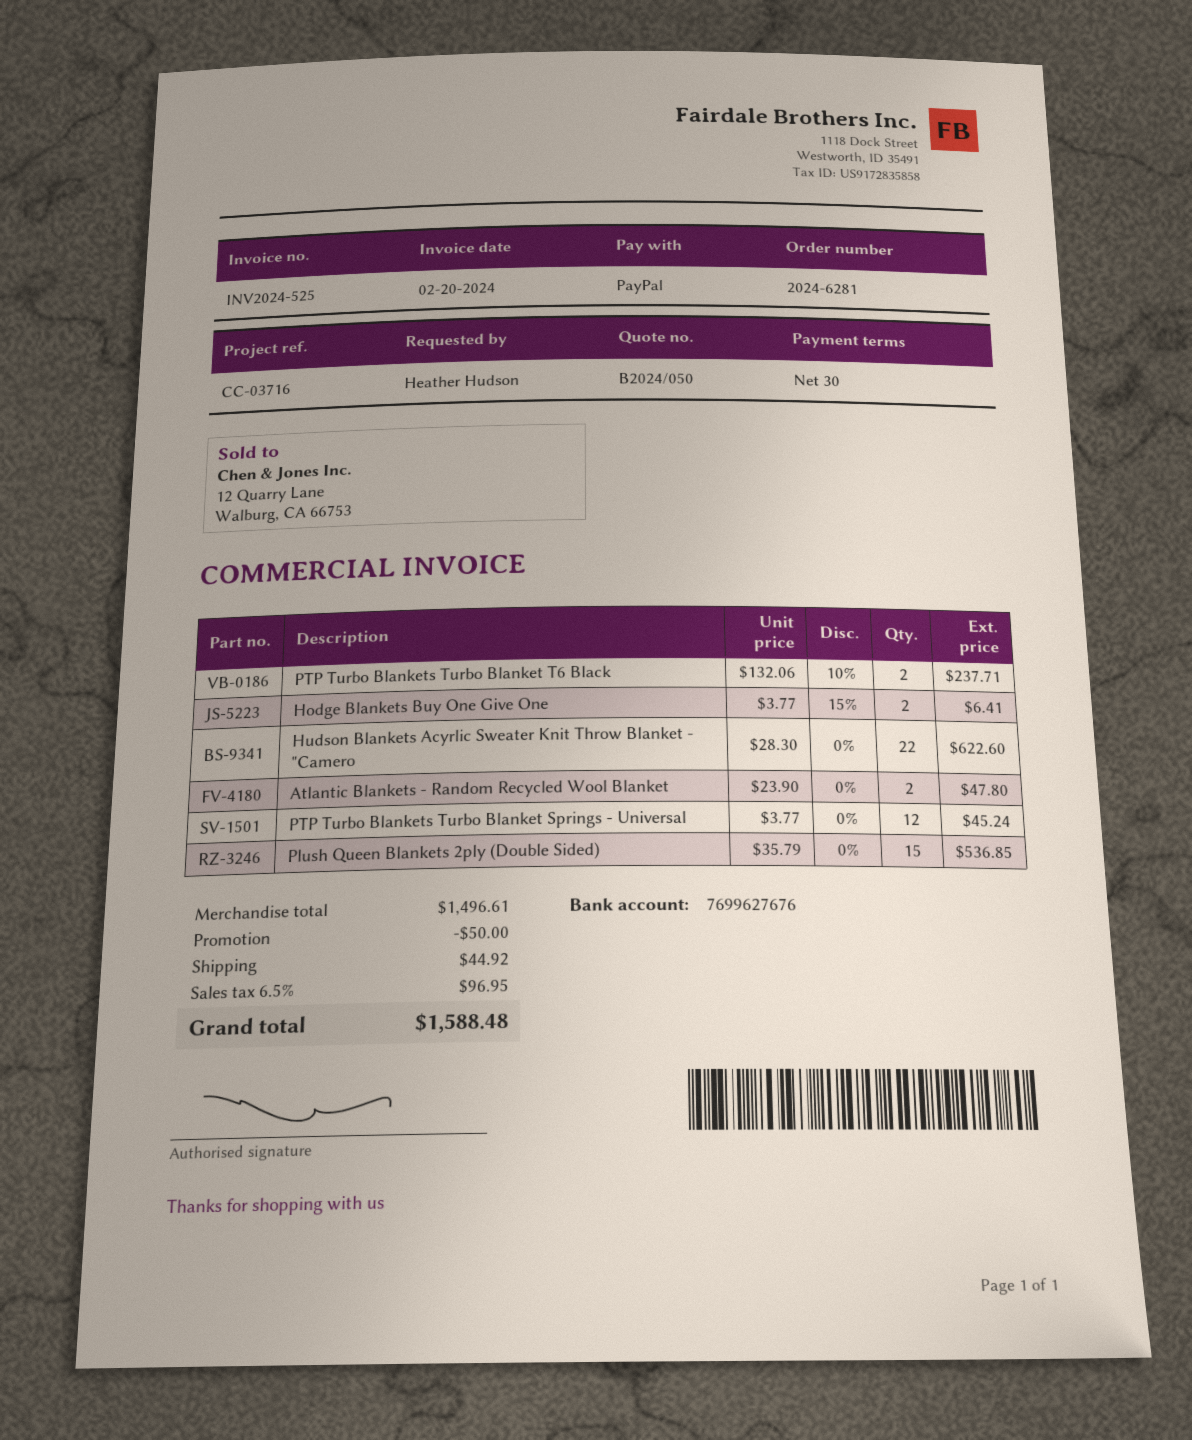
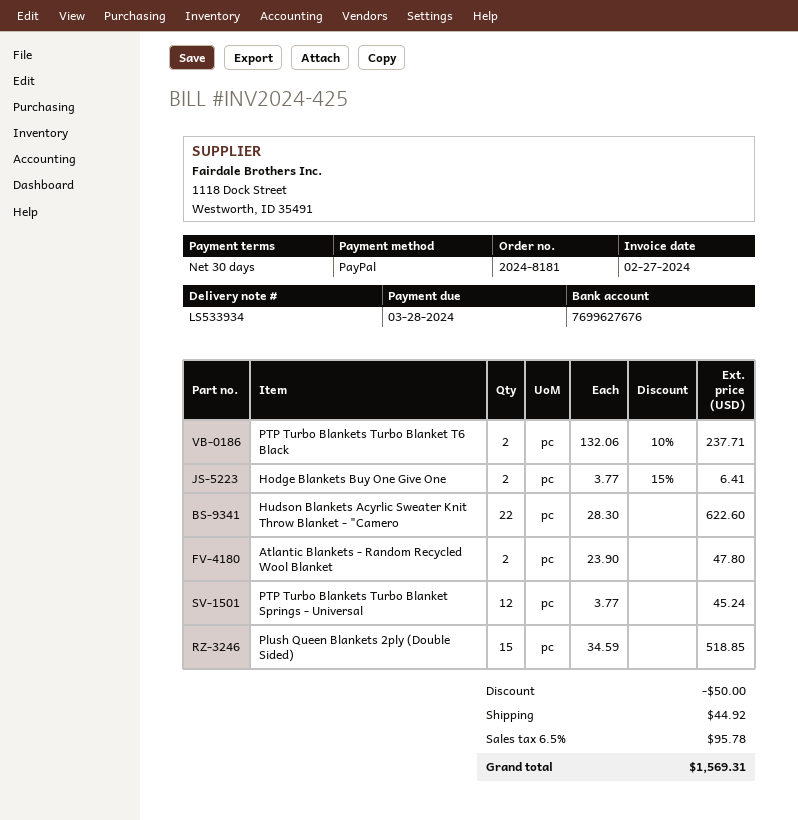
order number: 2024-6281 -> 2024-8181
invoice number: INV2024-525 -> INV2024-425
invoice date: 2024-02-20 -> 2024-02-27
Plush Queen Blankets 2ply (Double Sided): 15 x 35.79 = 536.85 -> 15 x 34.59 = 518.85
tax: 6.5% = 96.95 -> 6.5% = 95.78
total: 1588.48 -> 1569.31

